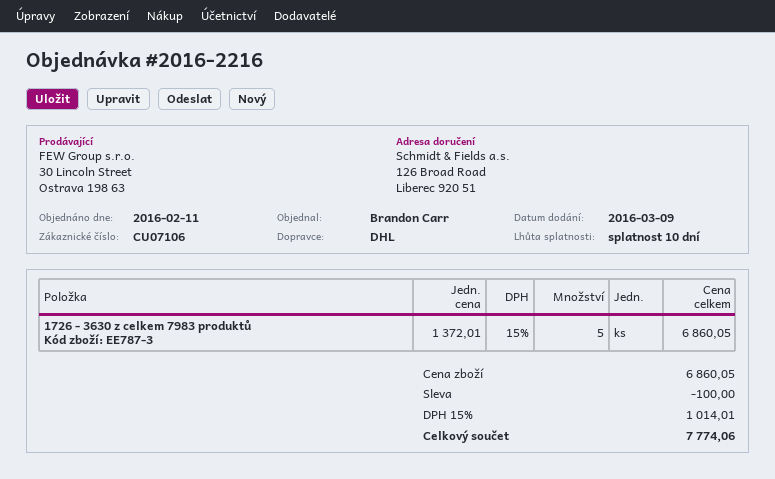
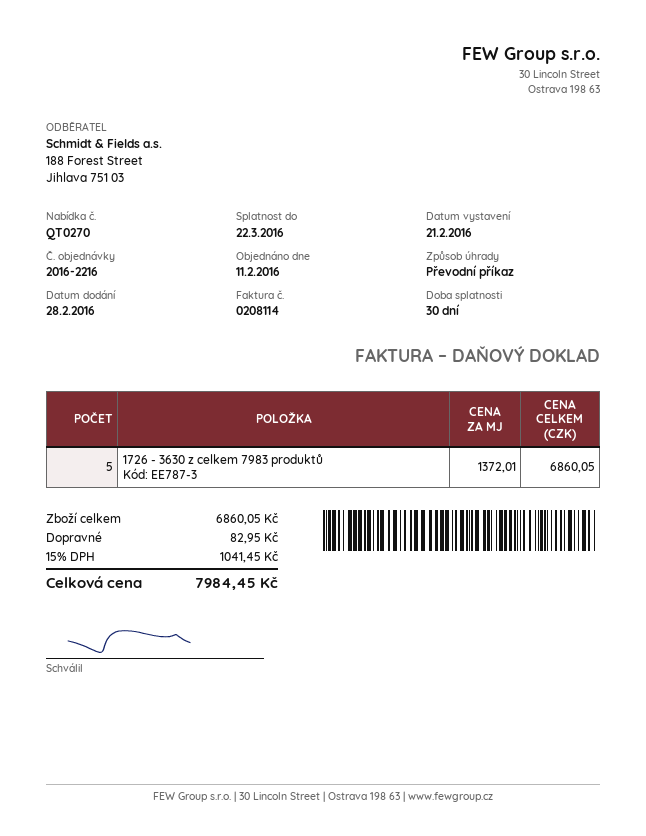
delivery date: 2016-03-09 -> 2016-02-28
payment terms: 10 days -> 30 days
discount: 100.00 -> none
shipping: none -> 82.95
tax: 15% = 1014.01 -> 15% = 1041.45
total: 7774.06 -> 7984.45

